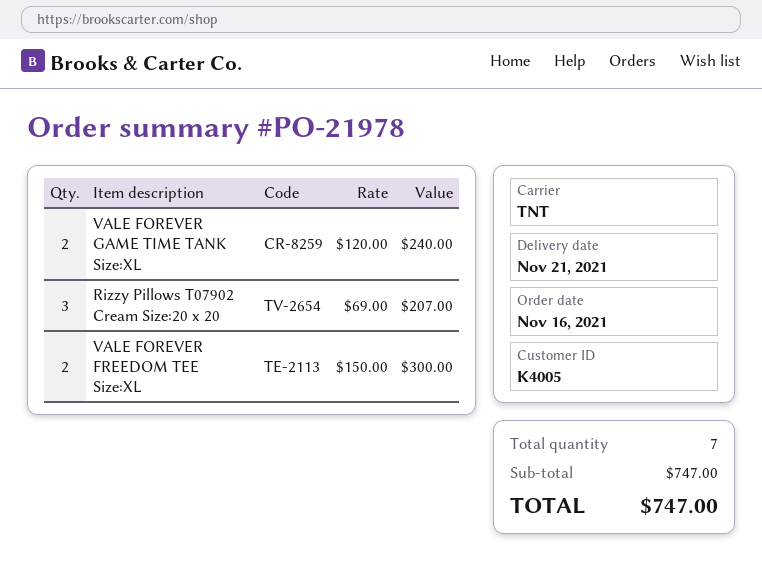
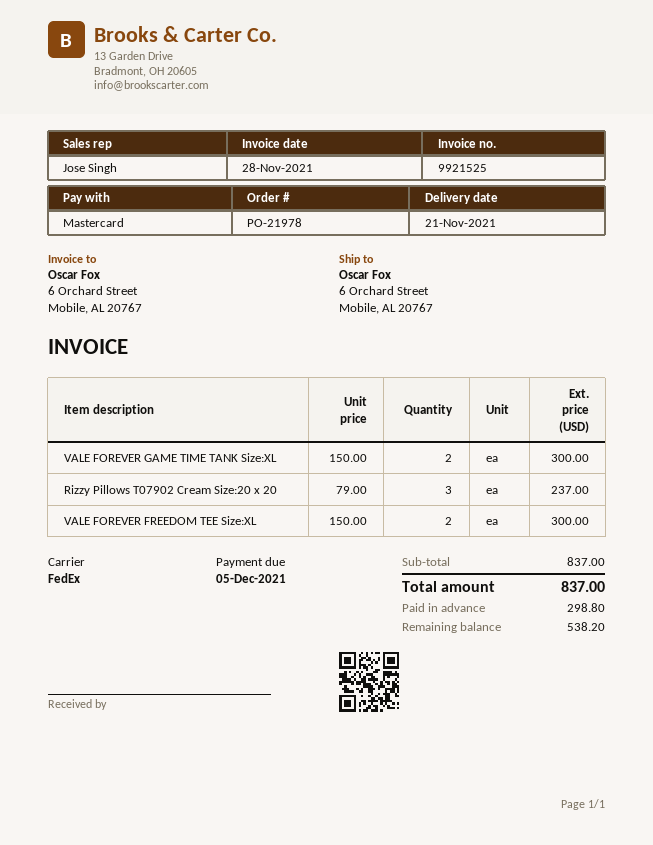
shipping method: TNT -> FedEx
VALE FOREVER GAME TIME TANK Size:XL: 2 x 120.00 = 240.00 -> 2 x 150.00 = 300.00
Rizzy Pillows T07902 Cream Size:20 x 20: 3 x 69.00 = 207.00 -> 3 x 79.00 = 237.00
subtotal: 747.00 -> 837.00
total: 747.00 -> 837.00

